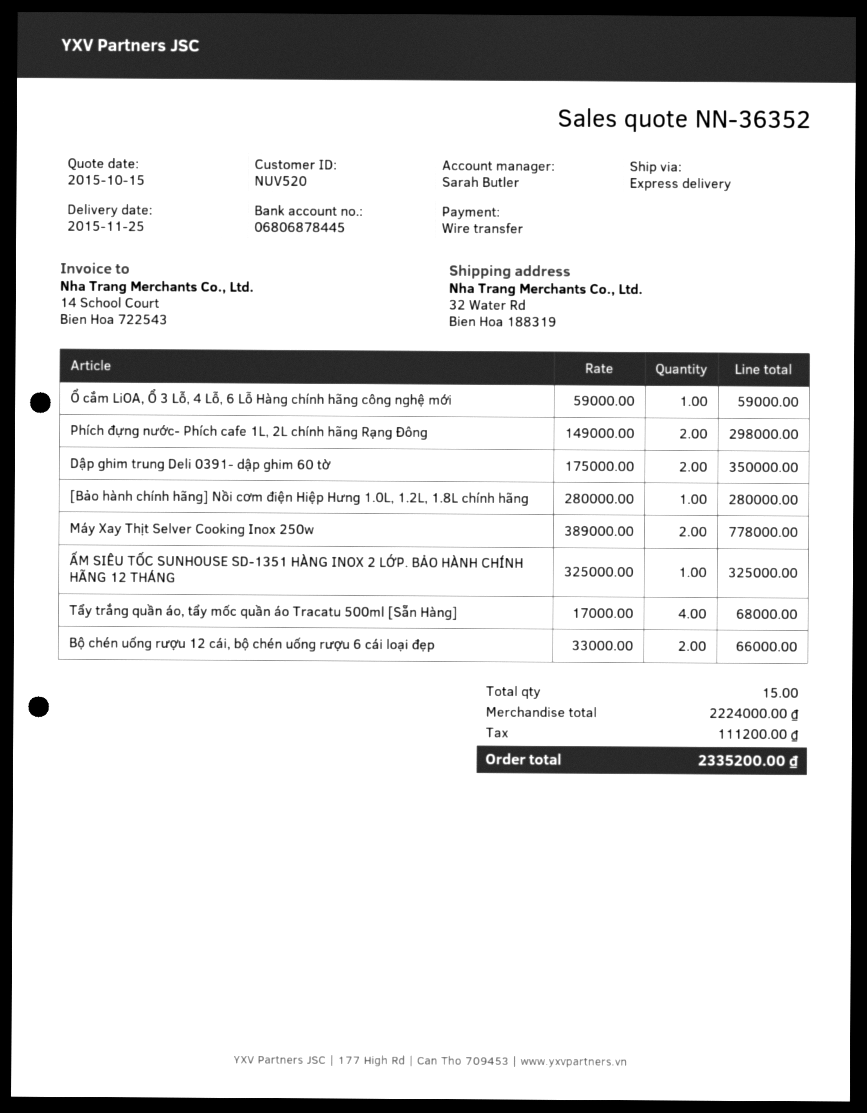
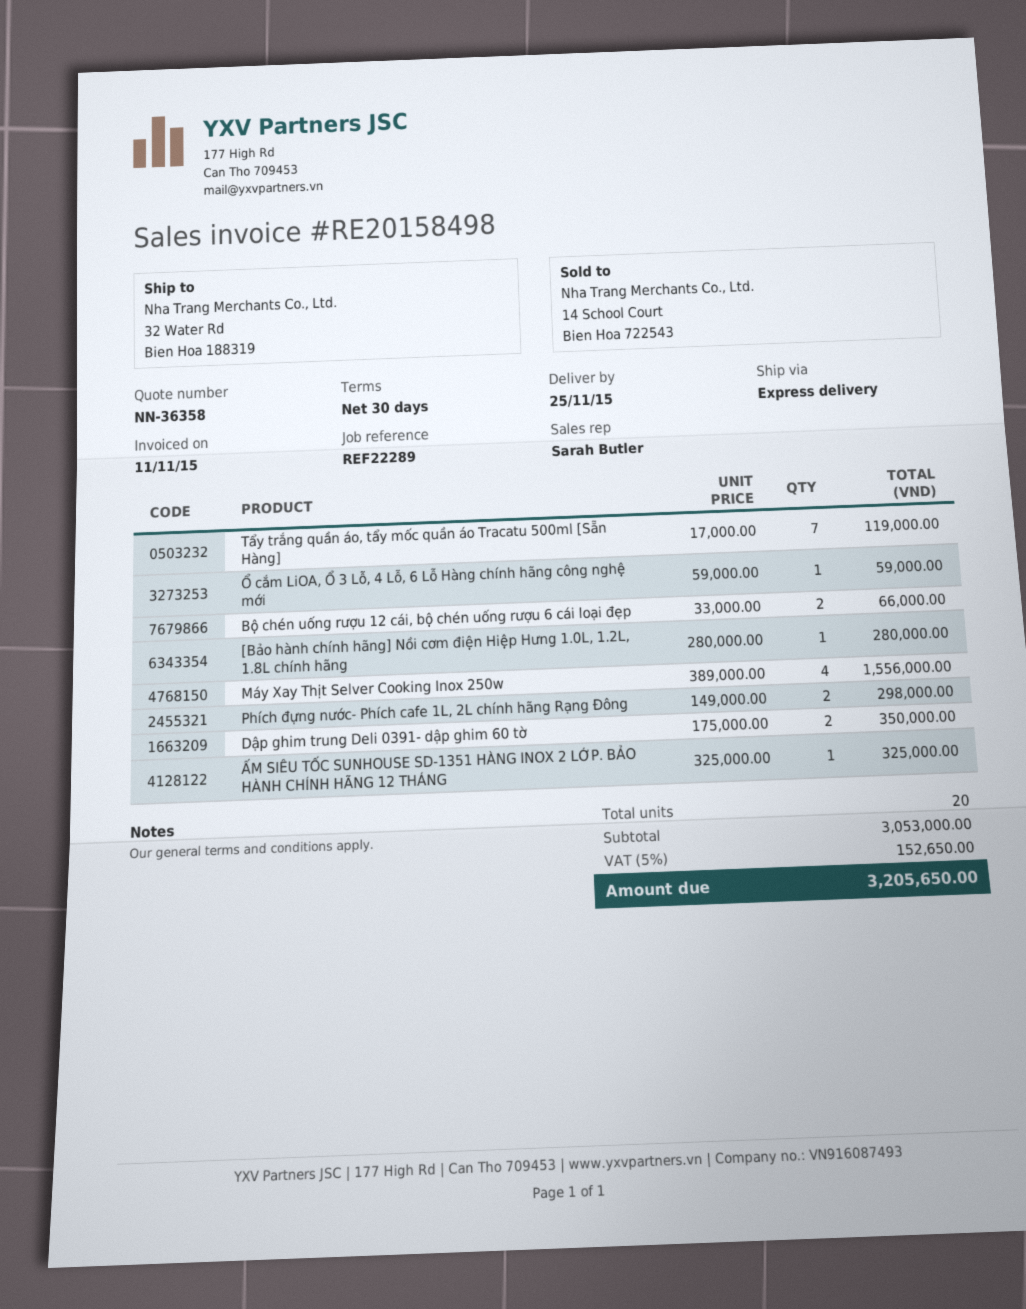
quote number: NN-36352 -> NN-36358
Máy Xay Thịt Selver Cooking Inox 250w: 2 x 389000.00 = 778000.00 -> 4 x 389000.00 = 1556000.00
Tẩy trắng quần áo, tẩy mốc quần áo Tracatu 500ml [Sẵn Hàng]: 4 x 17000.00 = 68000.00 -> 7 x 17000.00 = 119000.00
total quantity: 15 -> 20
subtotal: 2224000.00 -> 3053000.00
tax: 111200.00 -> 152650.00
total: 2335200.00 -> 3205650.00

